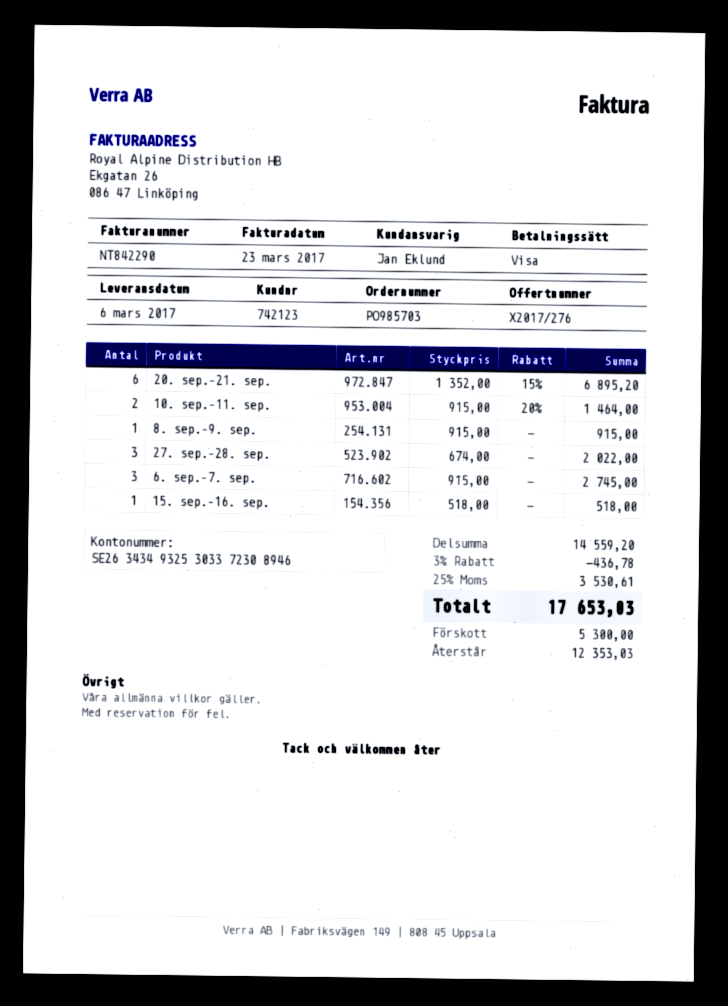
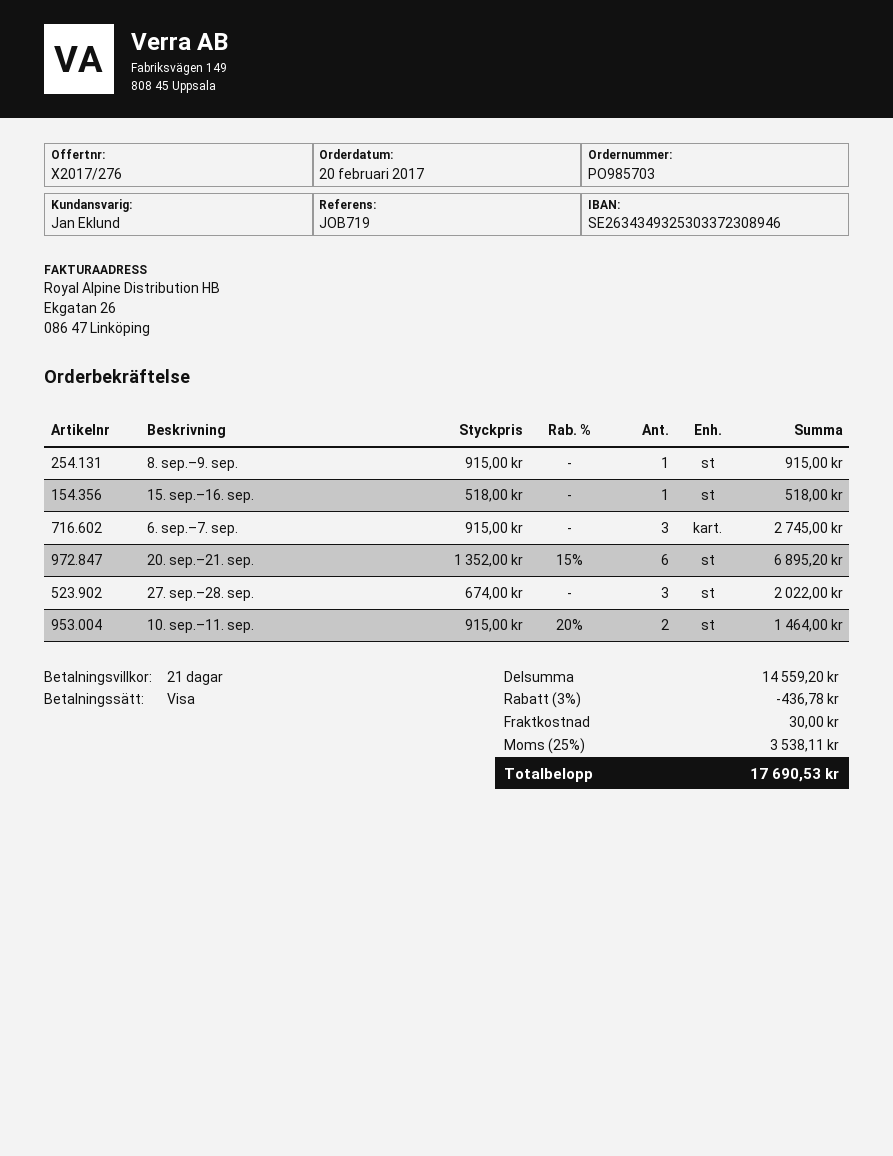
shipping: none -> 30.00
tax: 25% = 3530.61 -> 25% = 3538.11
total: 17653.03 -> 17690.53

